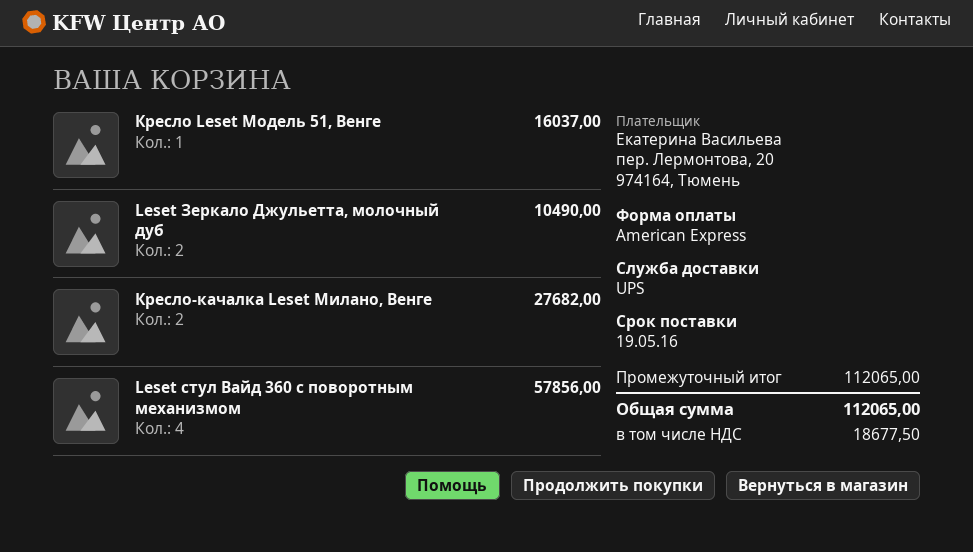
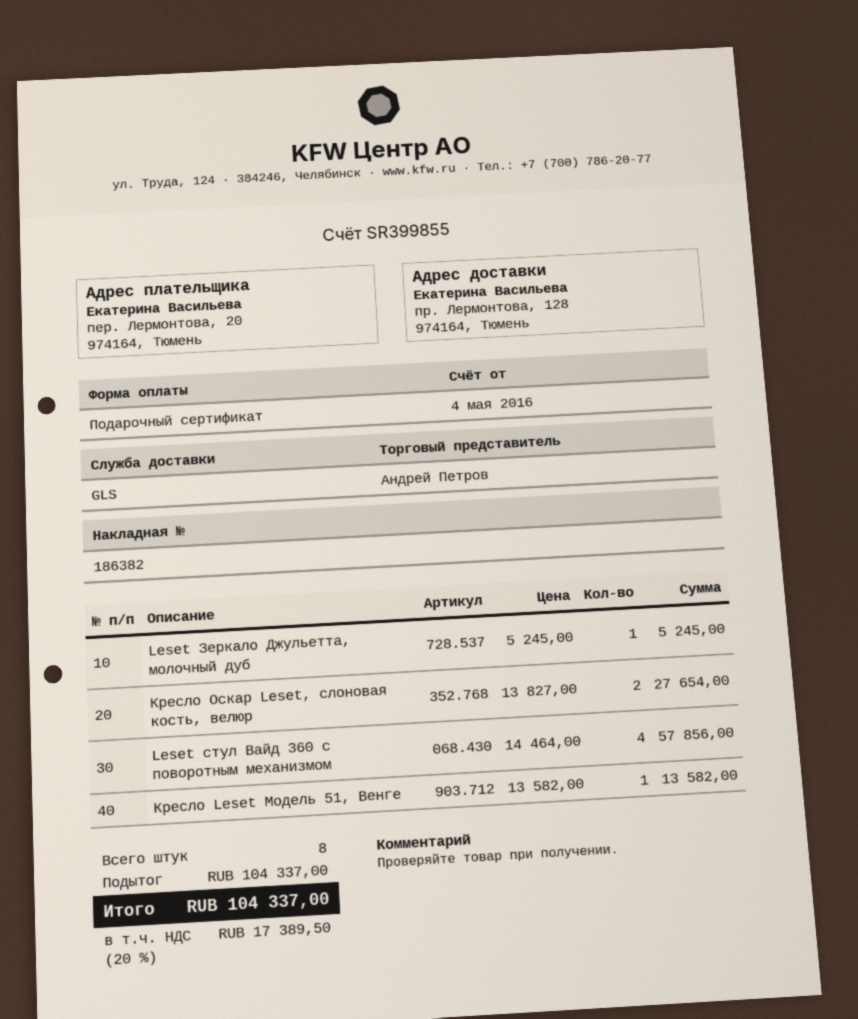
payment method: American Express -> gift card
shipping method: UPS -> GLS
Кресло Leset Модель 51, Венге: 1 for 16037.00 -> 1 for 13582.00
Leset Зеркало Джульетта, молочный дуб: 2 for 10490.00 -> 1 for 5245.00
Кресло-качалка Leset Милано, Венге: 2 for 27682.00 -> none
Кресло Оскар Leset, слоновая кость, велюр: none -> 2 for 27654.00
subtotal: 112065.00 -> 104337.00
tax: 18677.50 -> 17389.50
total: 112065.00 -> 104337.00

